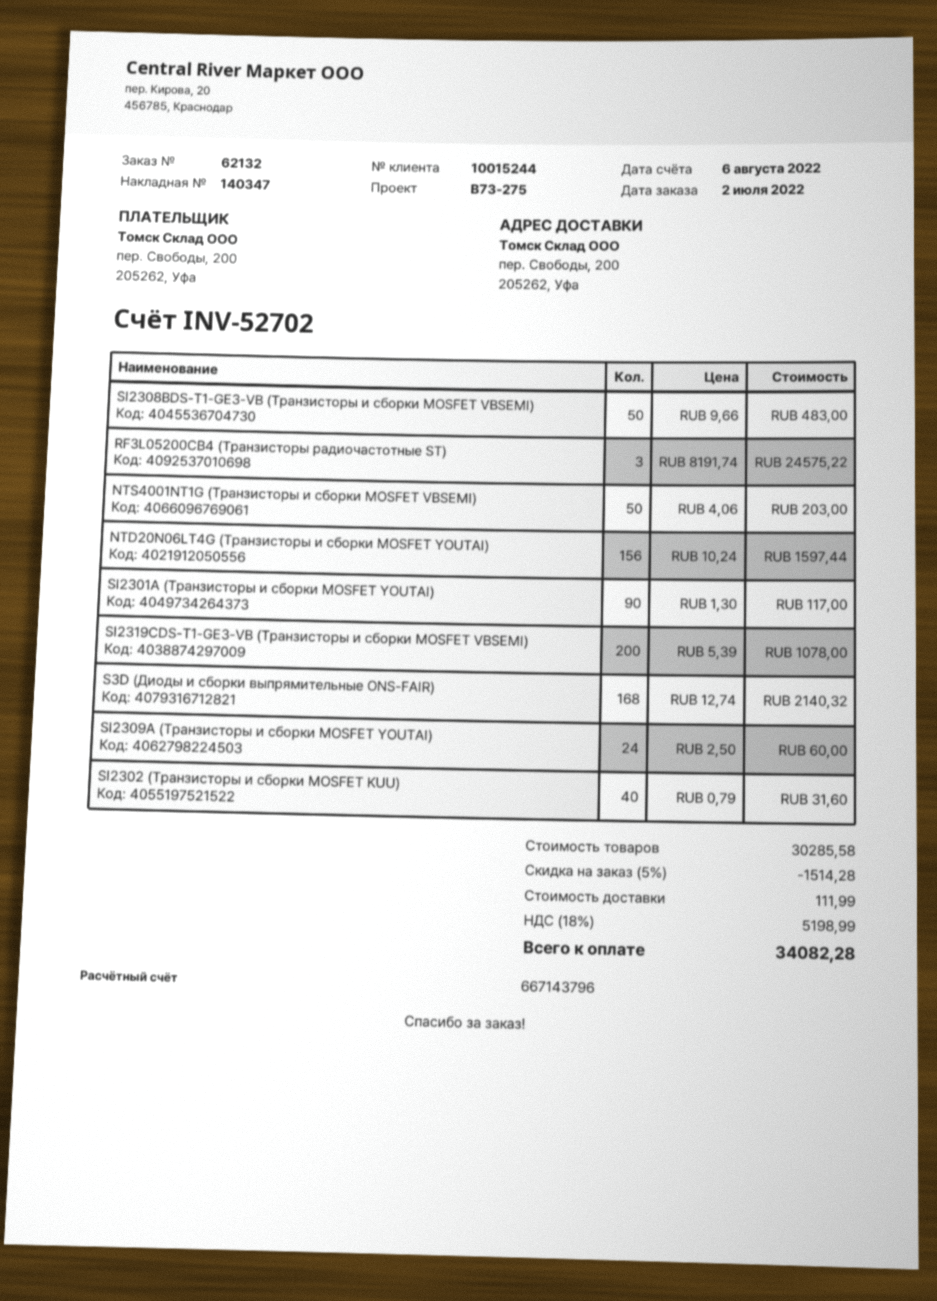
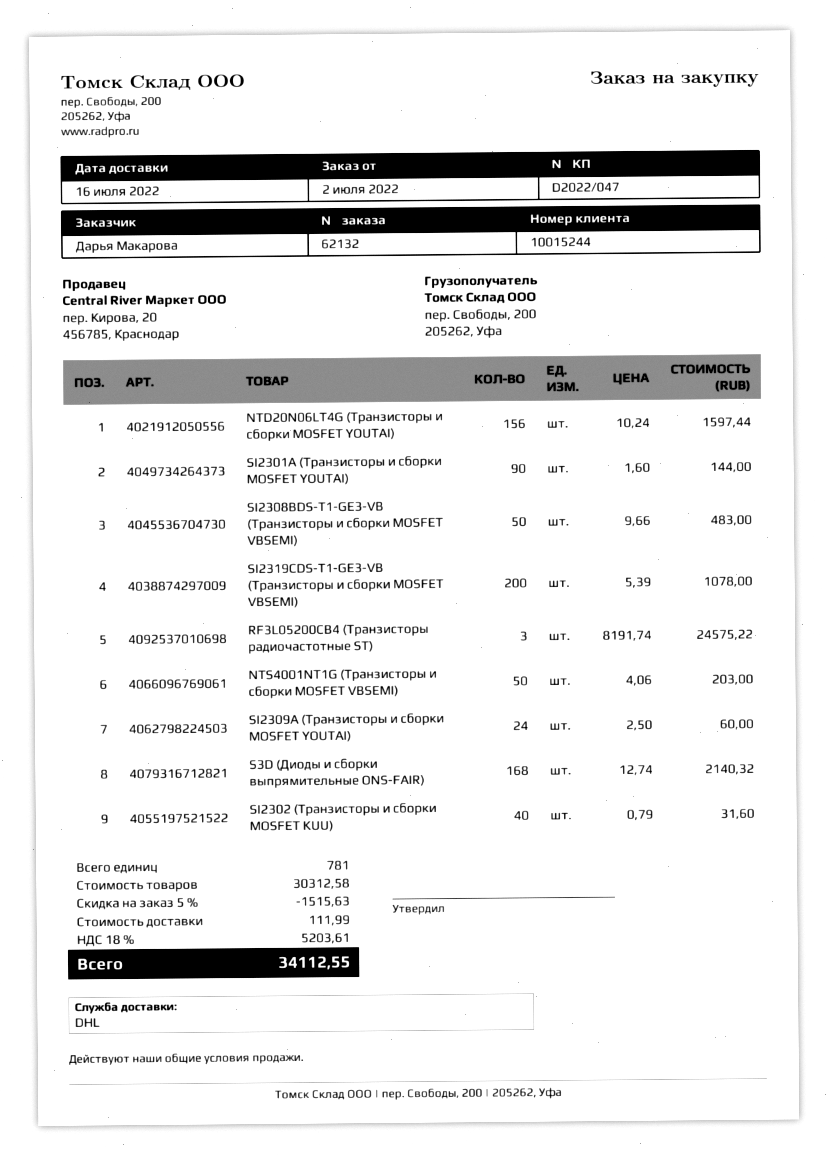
SI2301A (Транзисторы и сборки MOSFET YOUTAI): 90 x 1.30 = 117.00 -> 90 x 1.60 = 144.00
subtotal: 30285.58 -> 30312.58
discount: 5% = 1514.28 -> 5% = 1515.63
tax: 18% = 5198.99 -> 18% = 5203.61
total: 34082.28 -> 34112.55

